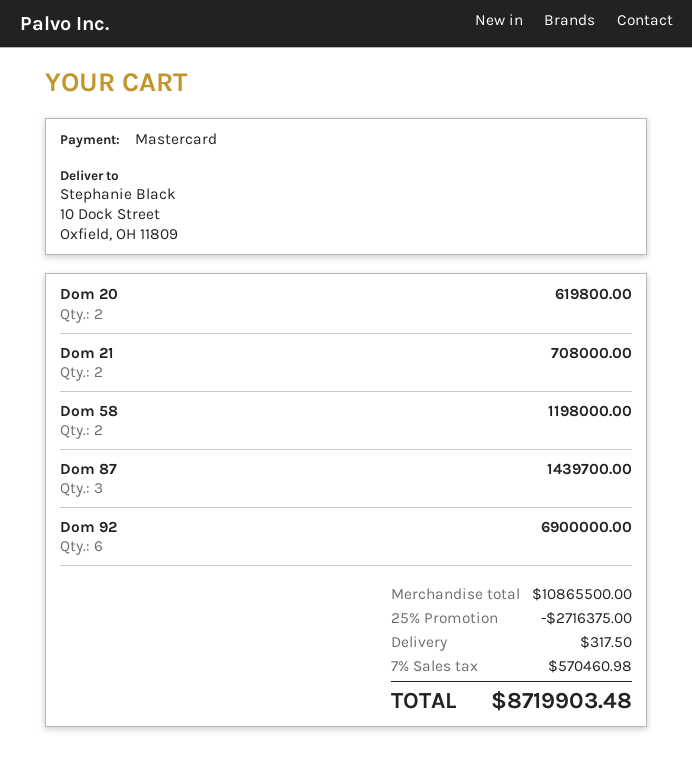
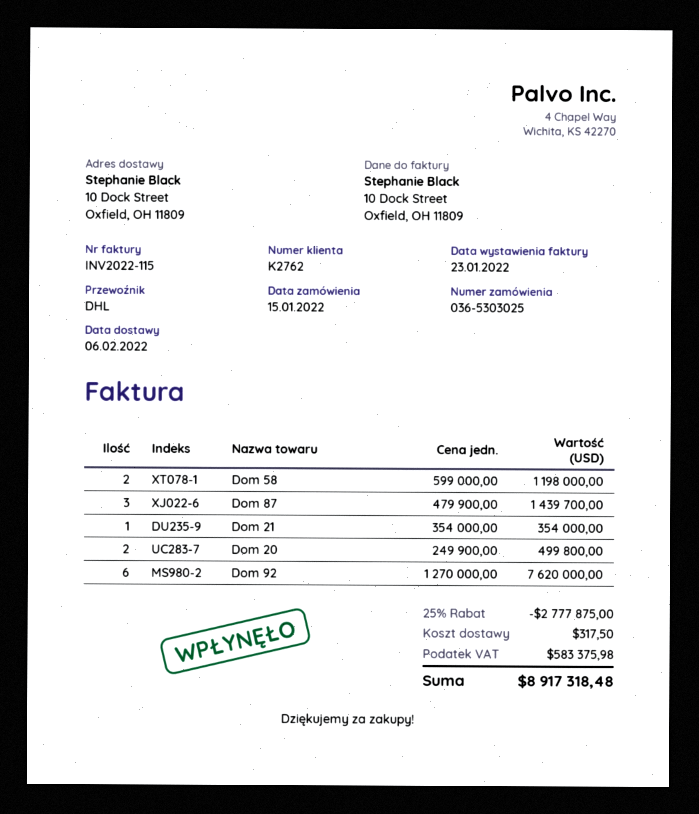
Dom 20: 2 for 619800.00 -> 2 for 499800.00
Dom 21: 2 for 708000.00 -> 1 for 354000.00
Dom 92: 6 for 6900000.00 -> 6 for 7620000.00
discount: 25% = 2716375.00 -> 25% = 2777875.00
tax: 570460.98 -> 583375.98
total: 8719903.48 -> 8917318.48

